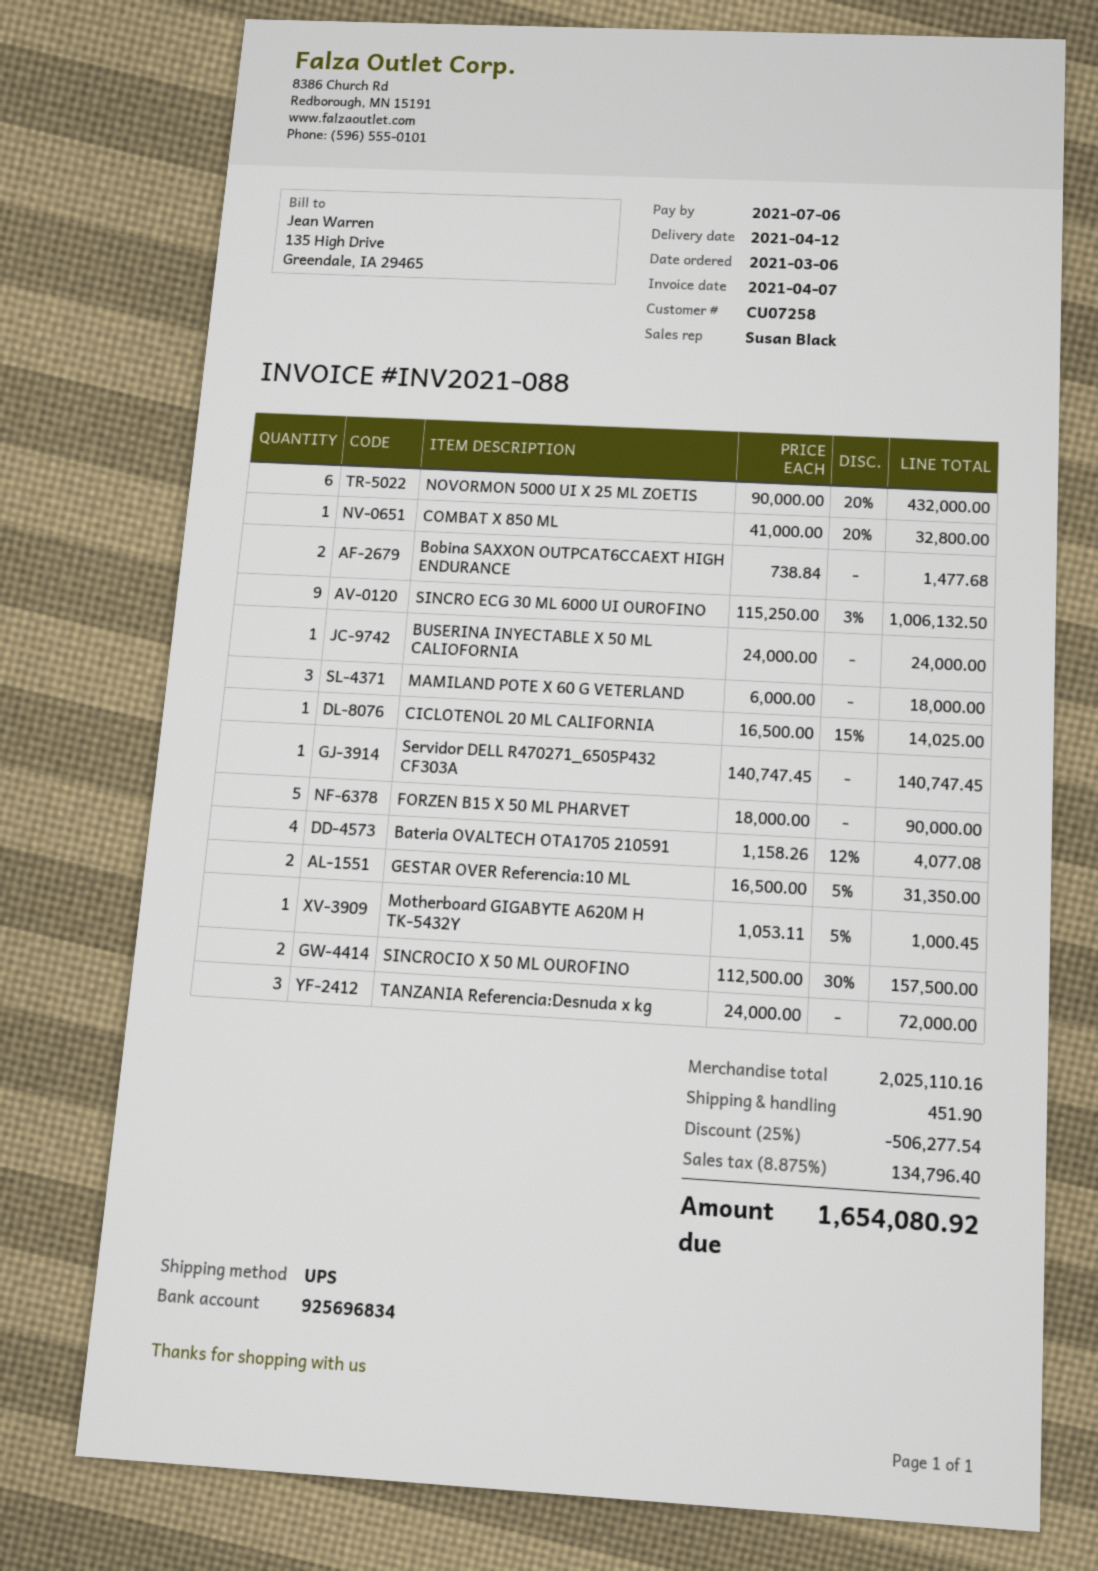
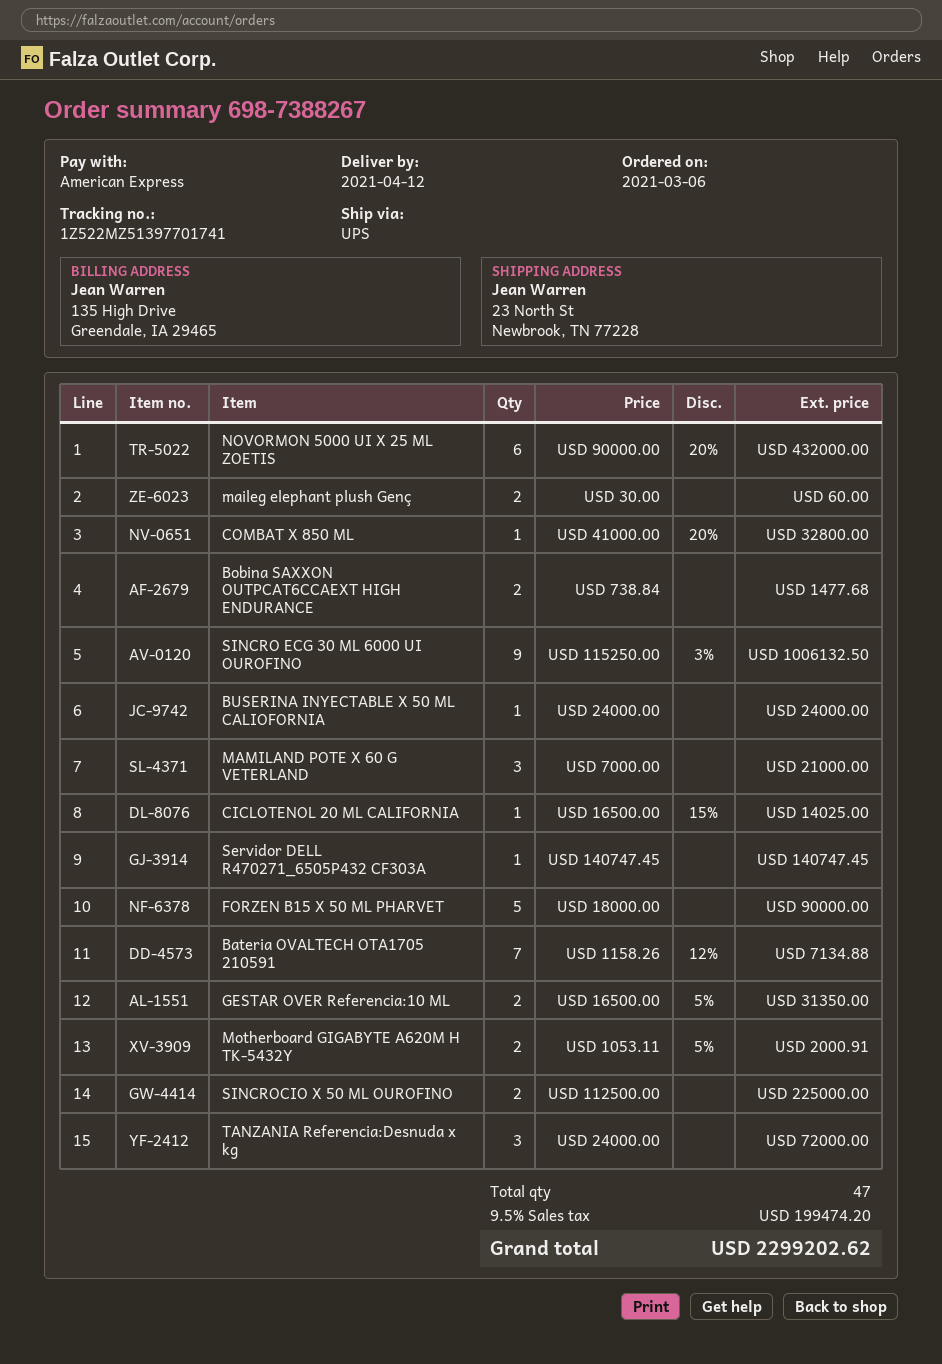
MAMILAND POTE X 60 G VETERLAND: 3 x 6000.00 = 18000.00 -> 3 x 7000.00 = 21000.00
Bateria OVALTECH OTA1705 210591: 4 x 1158.26 - 12% = 4077.08 -> 7 x 1158.26 - 12% = 7134.88
Motherboard GIGABYTE A620M H TK-5432Y: 1 x 1053.11 - 5% = 1000.45 -> 2 x 1053.11 - 5% = 2000.91
SINCROCIO X 50 ML OUROFINO: 2 x 112500.00 - 30% = 157500.00 -> 2 x 112500.00 = 225000.00
maileg elephant plush Genç: none -> 2 x 30.00 = 60.00
discount: 25% = 506277.54 -> none
shipping: 451.90 -> none
tax: 8.875% = 134796.40 -> 9.5% = 199474.20
total: 1654080.92 -> 2299202.62

